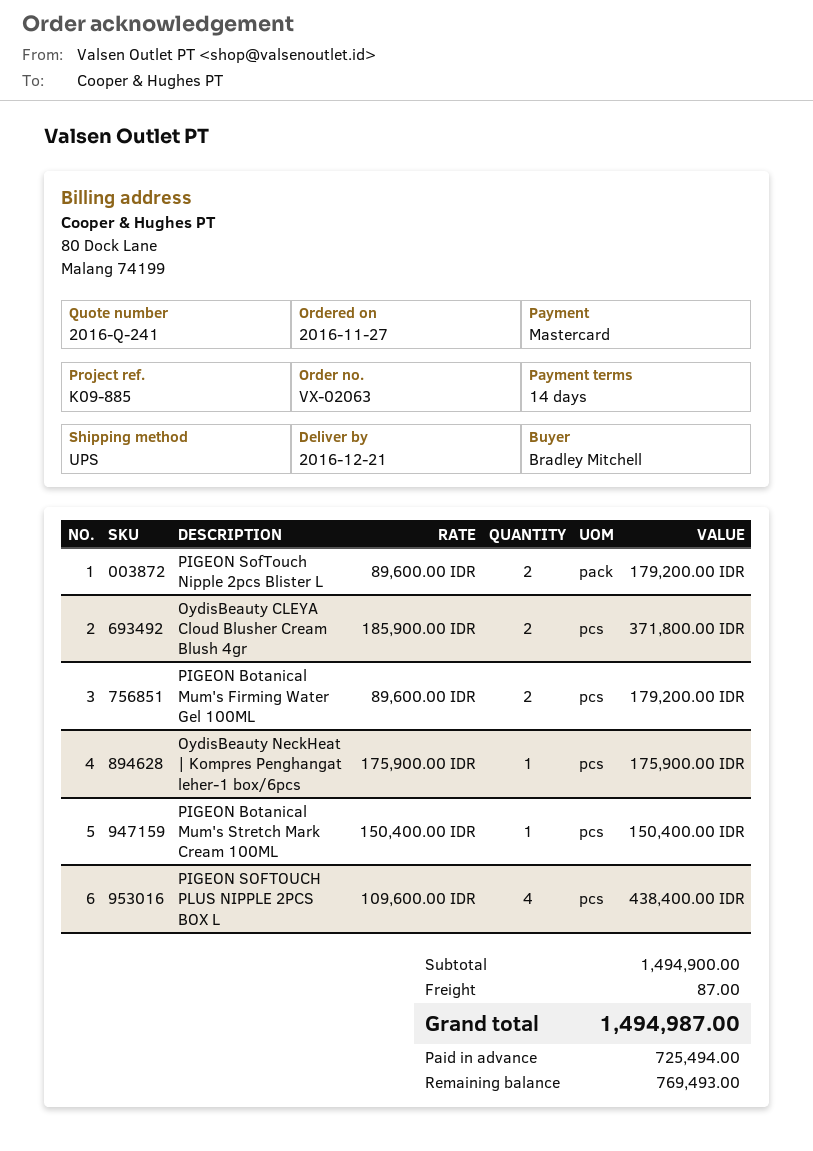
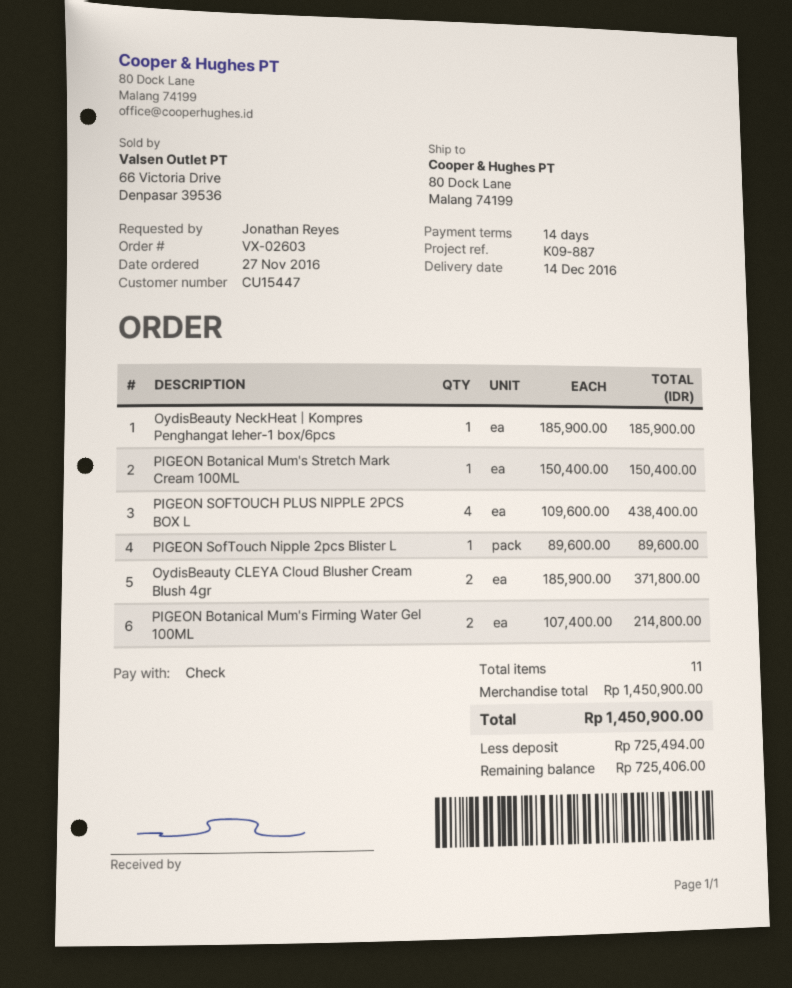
order number: VX-02063 -> VX-02603
delivery date: 2016-12-21 -> 2016-12-14
reference: K09-885 -> K09-887
ordered by: Bradley Mitchell -> Jonathan Reyes
payment method: Mastercard -> cheque
PIGEON SofTouch Nipple 2pcs Blister L: 2 x 89600.00 = 179200.00 -> 1 x 89600.00 = 89600.00
PIGEON Botanical Mum's Firming Water Gel 100ML: 2 x 89600.00 = 179200.00 -> 2 x 107400.00 = 214800.00
OydisBeauty NeckHeat | Kompres Penghangat leher-1 box/6pcs: 1 x 175900.00 = 175900.00 -> 1 x 185900.00 = 185900.00
subtotal: 1494900.00 -> 1450900.00
shipping: 87.00 -> none
total: 1494987.00 -> 1450900.00
balance: 769493.00 -> 725406.00

